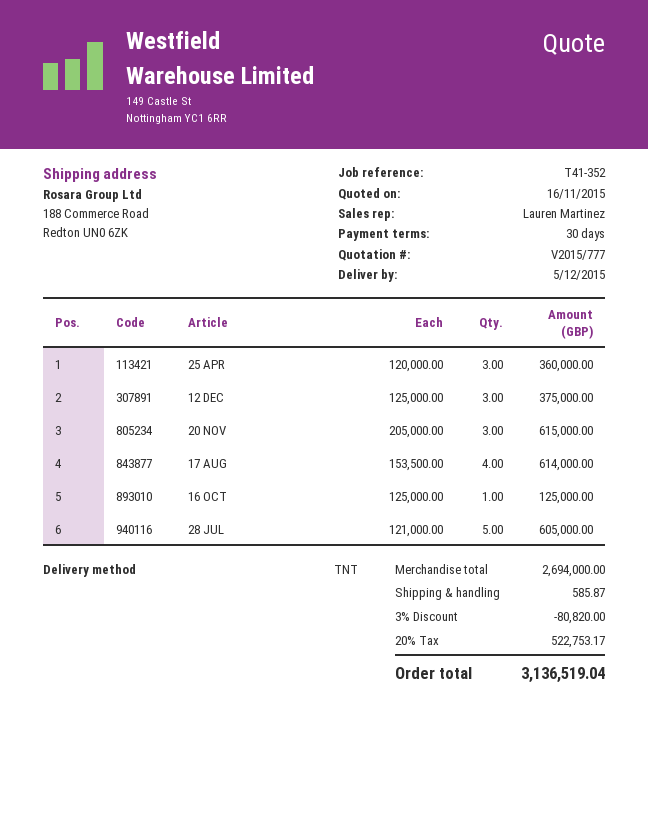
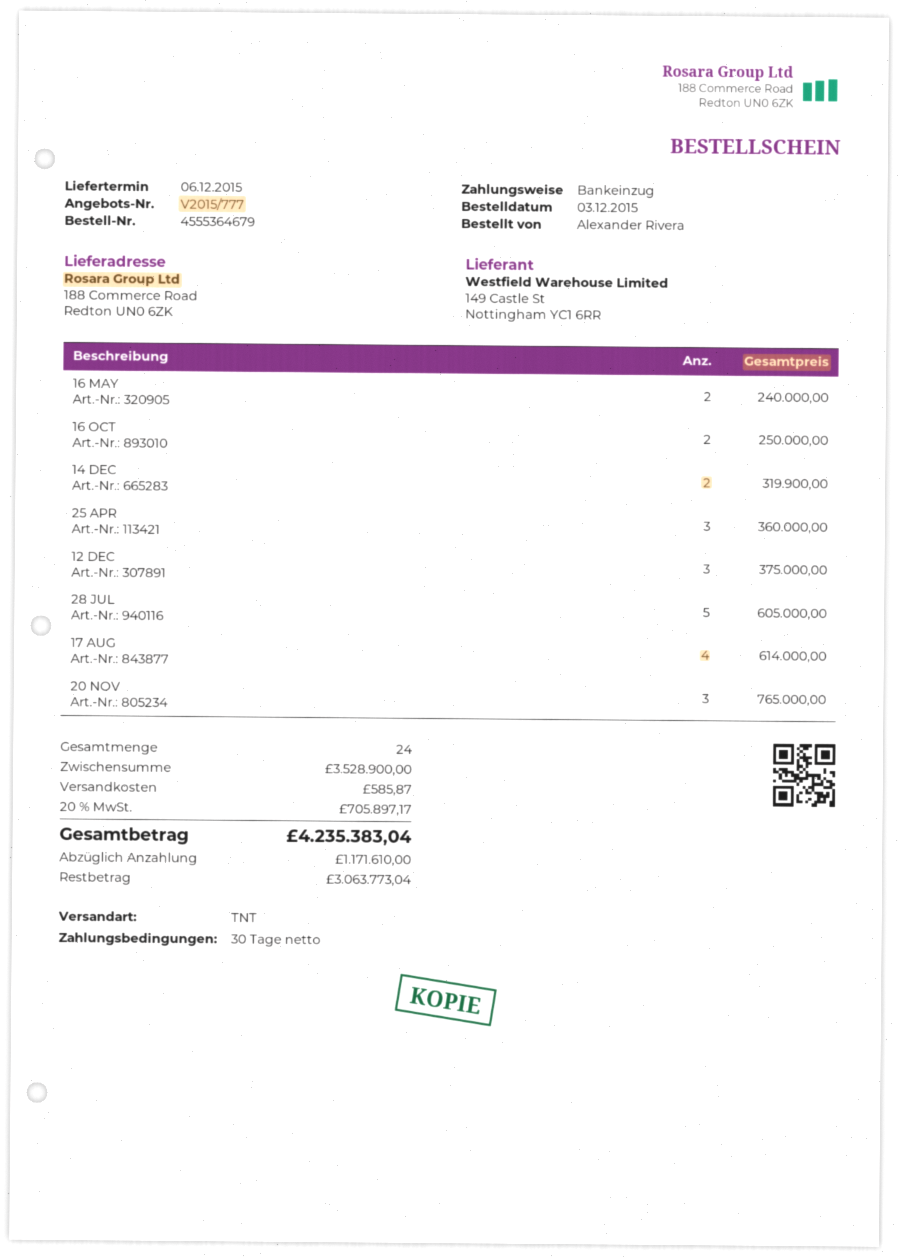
delivery date: 2015-12-05 -> 2015-12-06
20 NOV: 3 for 615000.00 -> 3 for 765000.00
16 OCT: 1 for 125000.00 -> 2 for 250000.00
16 MAY: none -> 2 for 240000.00
14 DEC: none -> 2 for 319900.00
subtotal: 2694000.00 -> 3528900.00
discount: 3% = 80820.00 -> none
tax: 20% = 522753.17 -> 20% = 705897.17
total: 3136519.04 -> 4235383.04

